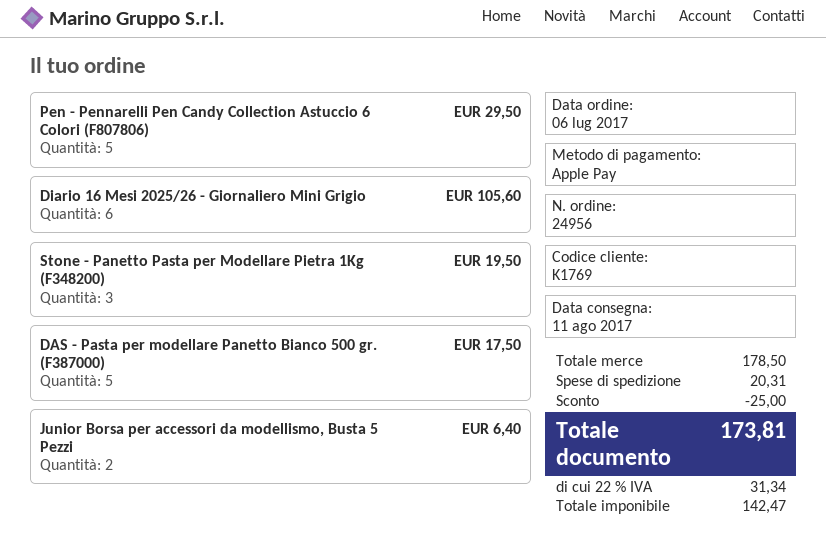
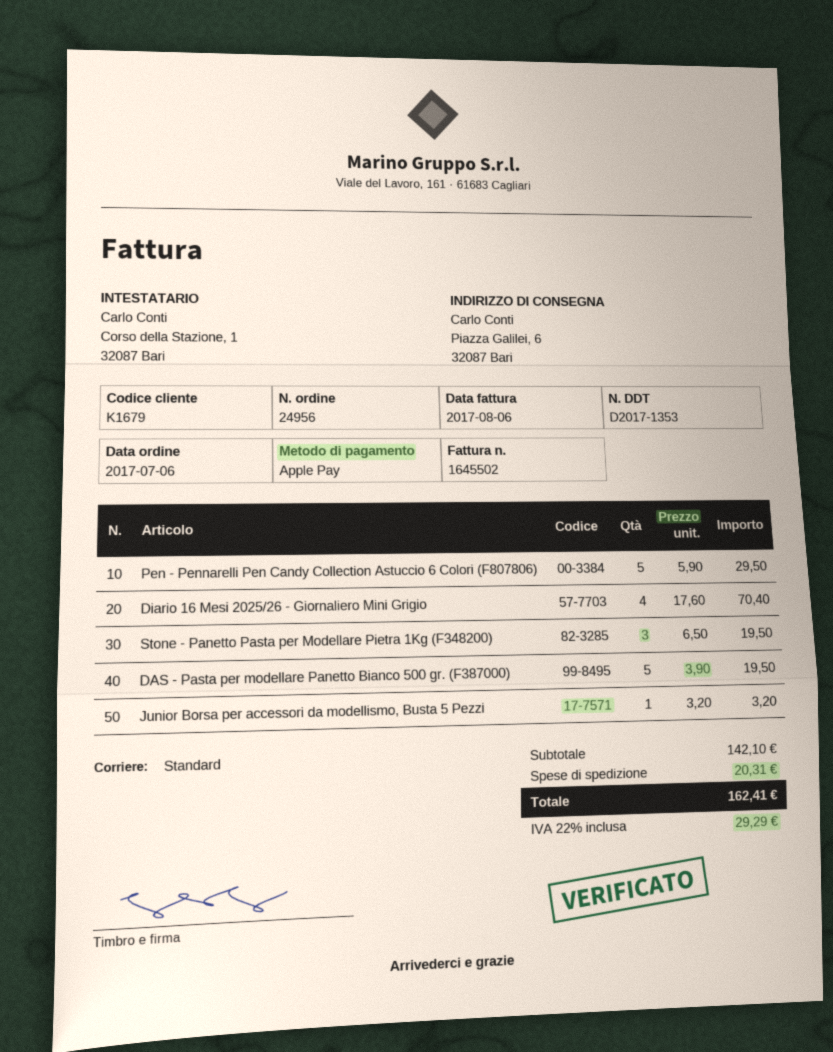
customer number: K1769 -> K1679
Diario 16 Mesi 2025/26 - Giornaliero Mini Grigio: 6 for 105.60 -> 4 for 70.40
DAS - Pasta per modellare Panetto Bianco 500 gr. (F387000): 5 for 17.50 -> 5 for 19.50
Junior Borsa per accessori da modellismo, Busta 5 Pezzi: 2 for 6.40 -> 1 for 3.20
subtotal: 178.50 -> 142.10
discount: 25.00 -> none
tax: 22% = 31.34 -> 22% = 29.29
total: 173.81 -> 162.41

